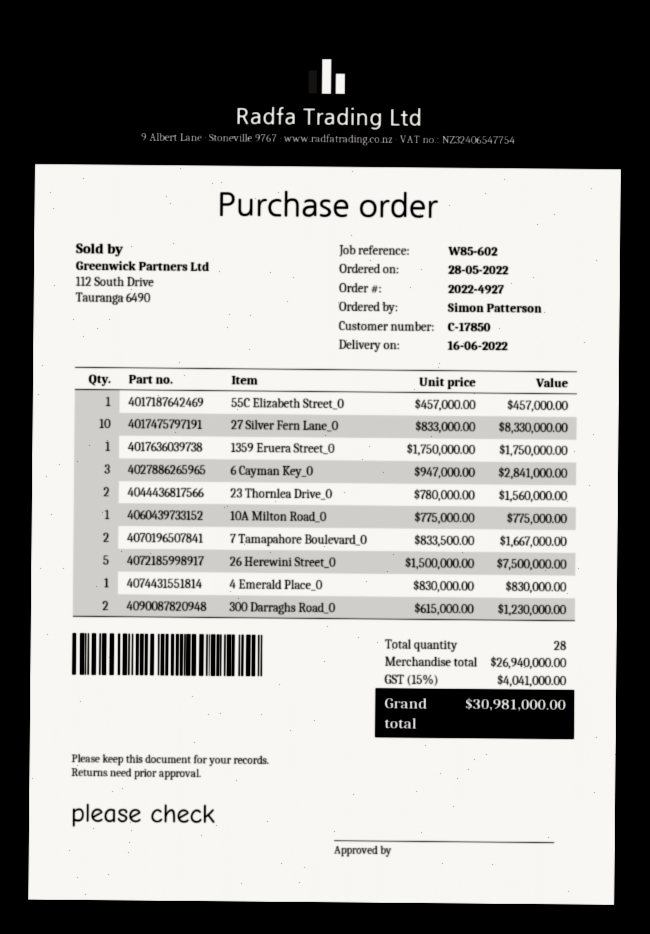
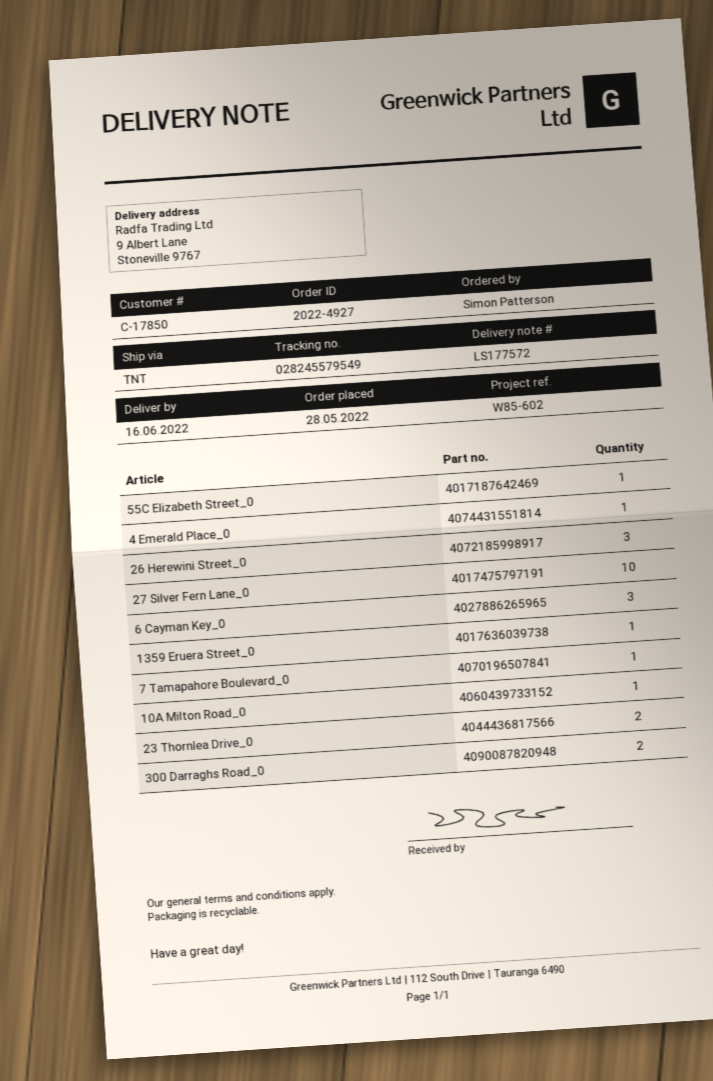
7 Tamapahore Boulevard_0: 2 -> 1
26 Herewini Street_0: 5 -> 3

